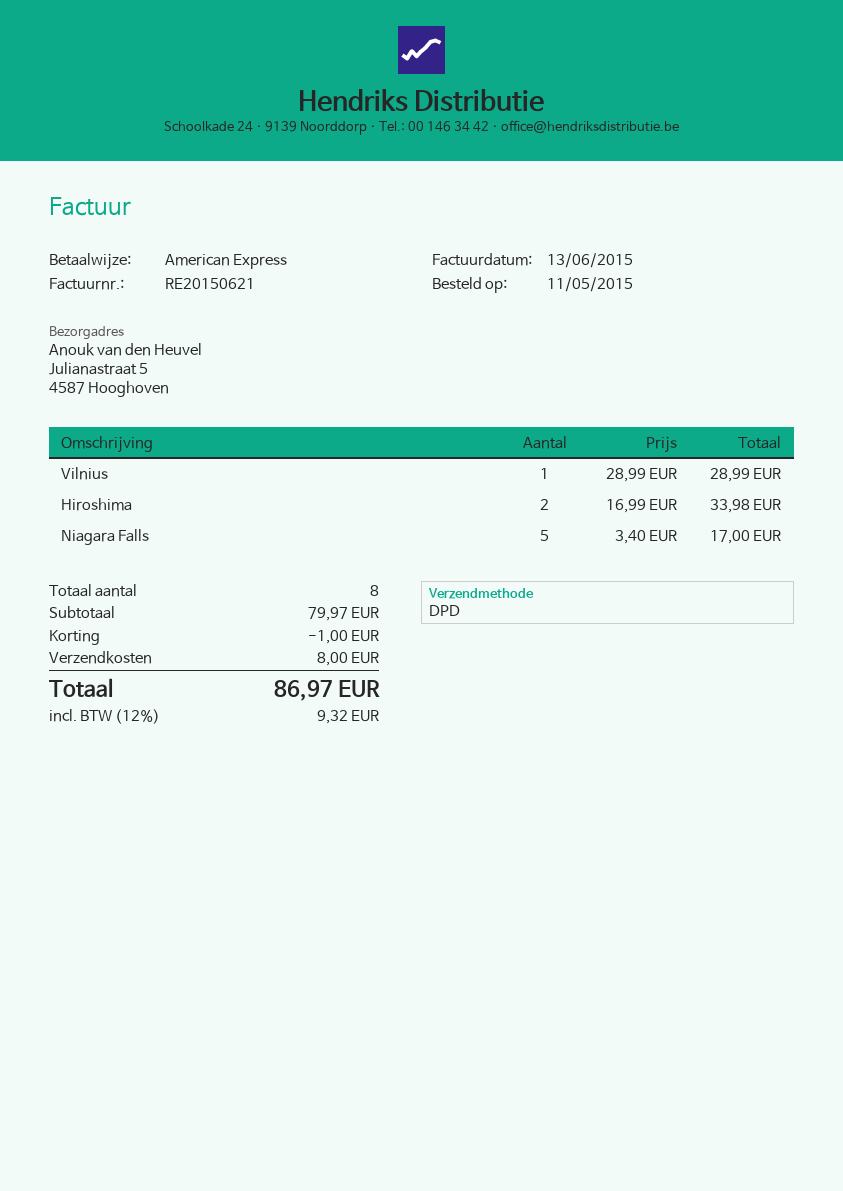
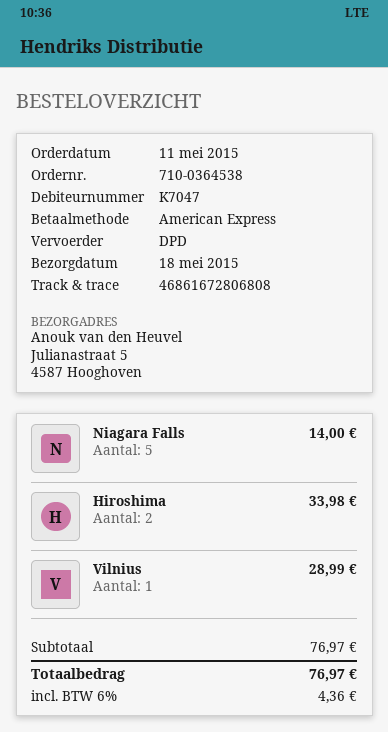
Niagara Falls: 5 for 17.00 -> 5 for 14.00
subtotal: 79.97 -> 76.97
discount: 1.00 -> none
shipping: 8.00 -> none
tax: 12% = 9.32 -> 6% = 4.36
total: 86.97 -> 76.97

